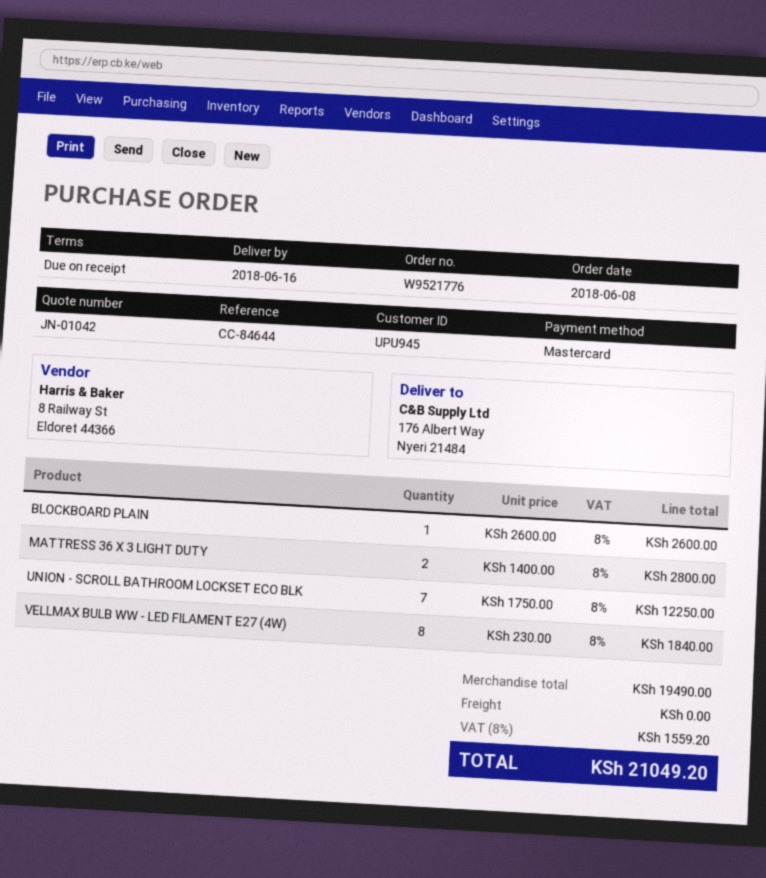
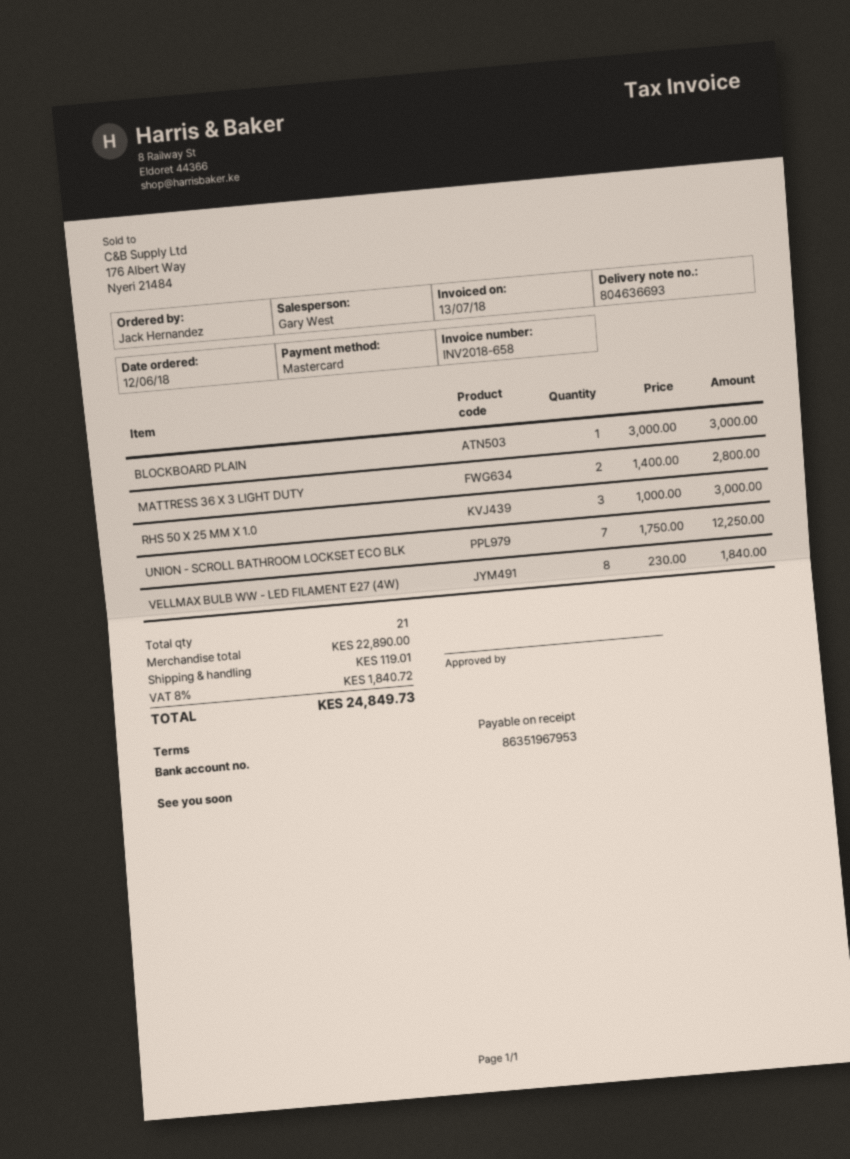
order date: 2018-06-08 -> 2018-06-12
BLOCKBOARD PLAIN: 1 x 2600.00 = 2600.00 -> 1 x 3000.00 = 3000.00
RHS 50 X 25 MM X 1.0: none -> 3 x 1000.00 = 3000.00
subtotal: 19490.00 -> 22890.00
shipping: 0.00 -> 119.01
tax: 8% = 1559.20 -> 8% = 1840.72
total: 21049.20 -> 24849.73

